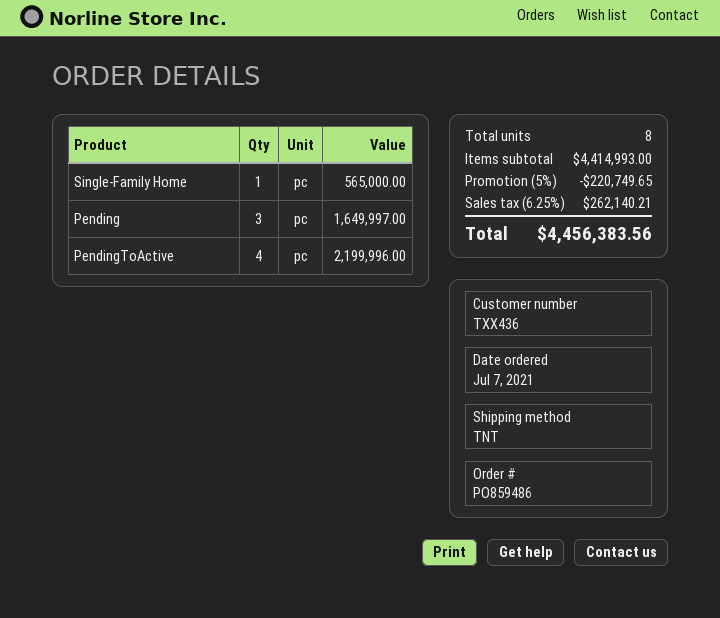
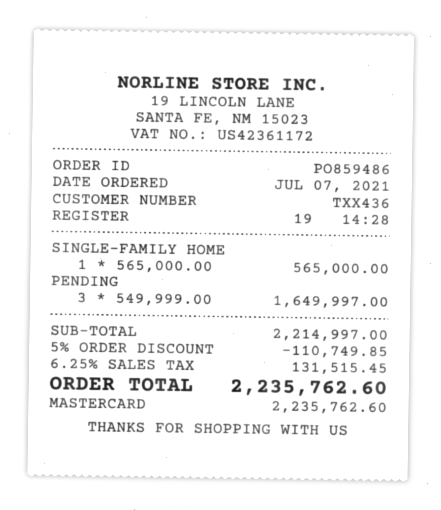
PendingToActive: 4 for 2199996.00 -> none
subtotal: 4414993.00 -> 2214997.00
discount: 5% = 220749.65 -> 5% = 110749.85
tax: 6.25% = 262140.21 -> 6.25% = 131515.45
total: 4456383.56 -> 2235762.60

